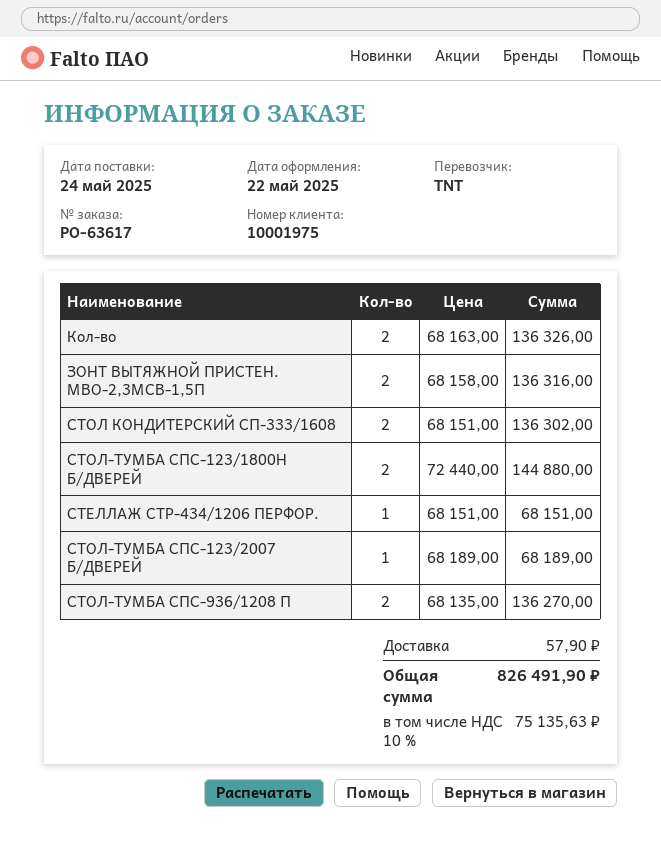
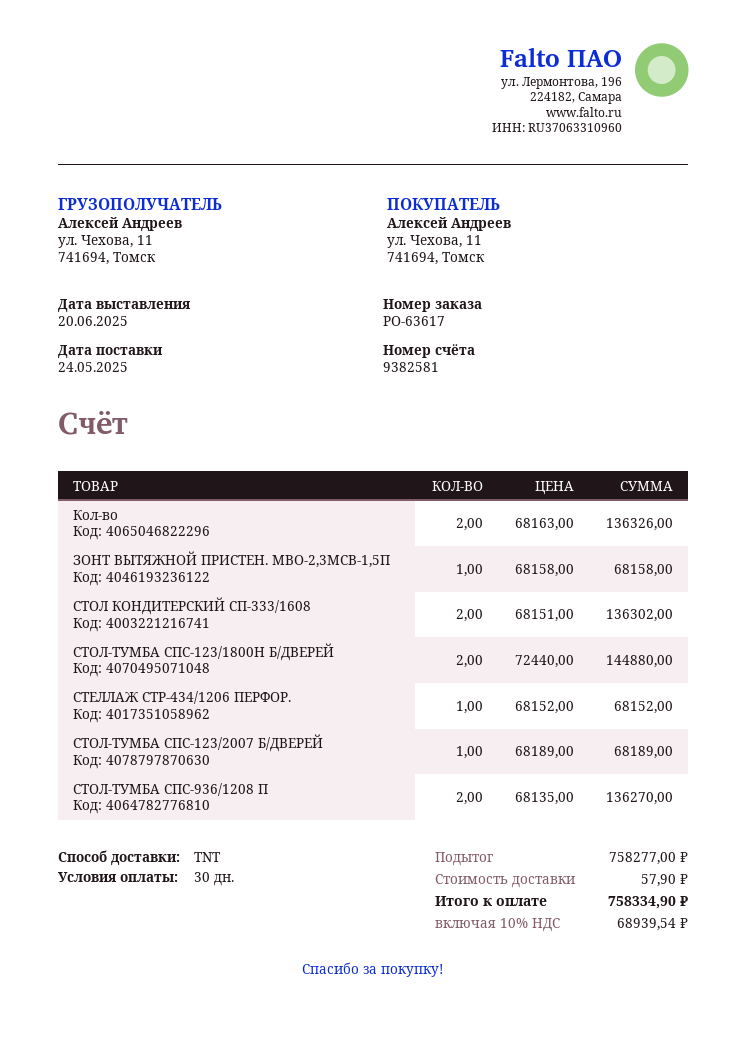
ЗОНТ ВЫТЯЖНОЙ ПРИСТЕН. МВО-2,3МСВ-1,5П: 2 x 68158.00 = 136316.00 -> 1 x 68158.00 = 68158.00
СТЕЛЛАЖ СТР-434/1206 ПЕРФОР.: 1 x 68151.00 = 68151.00 -> 1 x 68152.00 = 68152.00
tax: 10% = 75135.63 -> 10% = 68939.54
total: 826491.90 -> 758334.90

